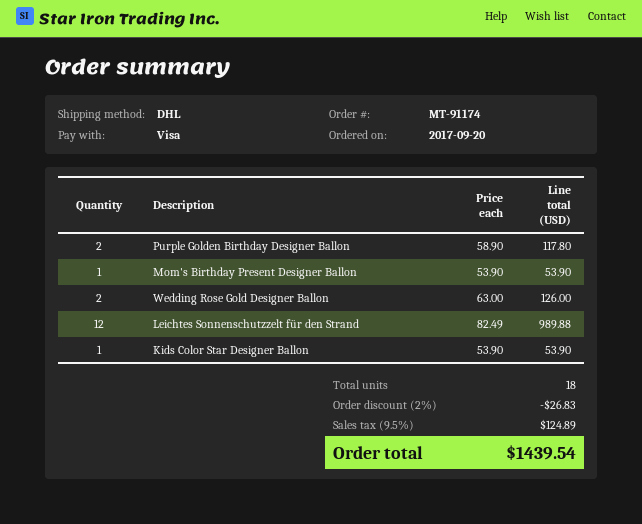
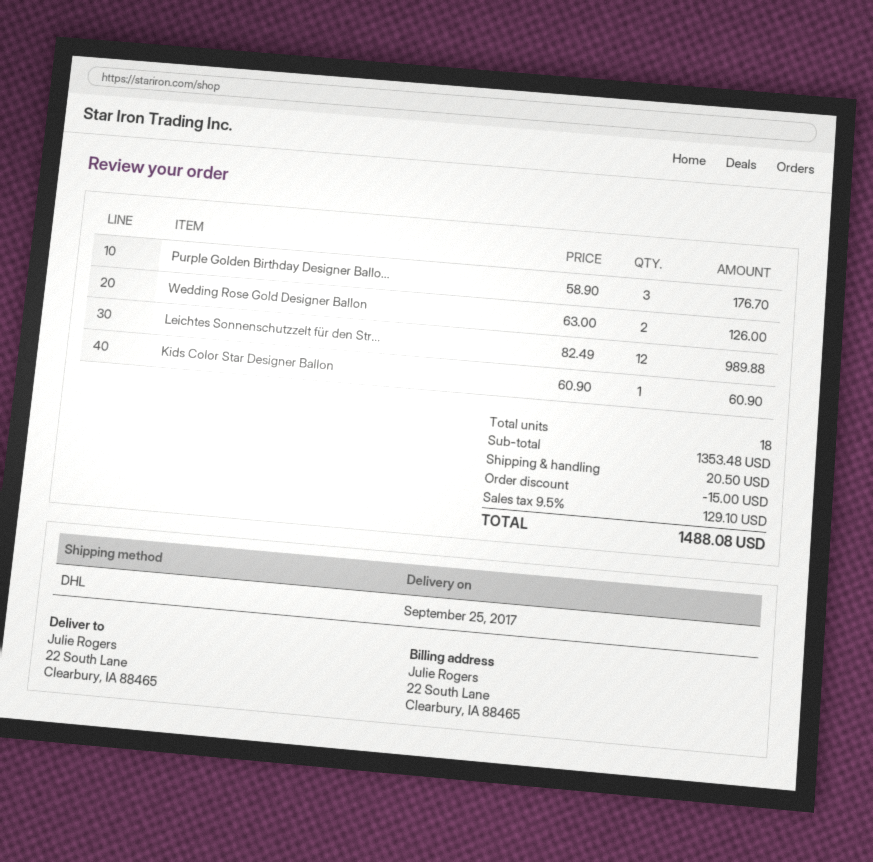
Purple Golden Birthday Designer Ballon: 2 x 58.90 = 117.80 -> 3 x 58.90 = 176.70
Mom's Birthday Present Designer Ballon: 1 x 53.90 = 53.90 -> none
Kids Color Star Designer Ballon: 1 x 53.90 = 53.90 -> 1 x 60.90 = 60.90
discount: 26.83 -> 15.00
shipping: none -> 20.50
tax: 9.5% = 124.89 -> 9.5% = 129.10
total: 1439.54 -> 1488.08

